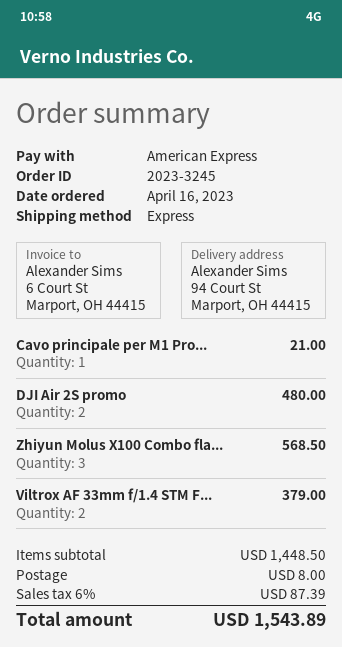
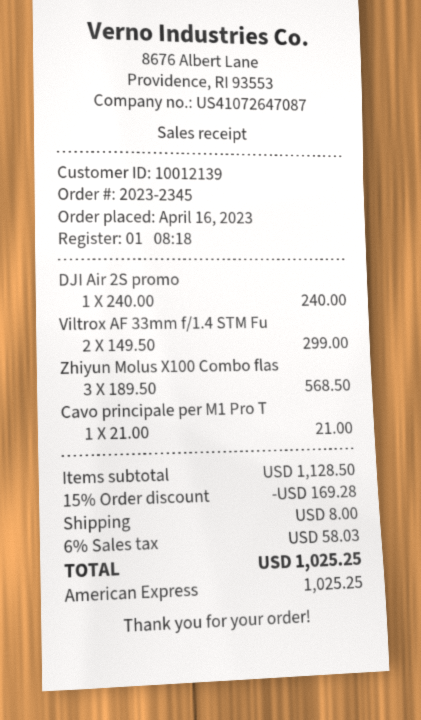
order number: 2023-3245 -> 2023-2345
DJI Air 2S promo: 2 for 480.00 -> 1 for 240.00
Viltrox AF 33mm f/1.4 STM F...: 2 for 379.00 -> 2 for 299.00
subtotal: 1448.50 -> 1128.50
discount: none -> 15% = 169.28
tax: 6% = 87.39 -> 6% = 58.03
total: 1543.89 -> 1025.25

